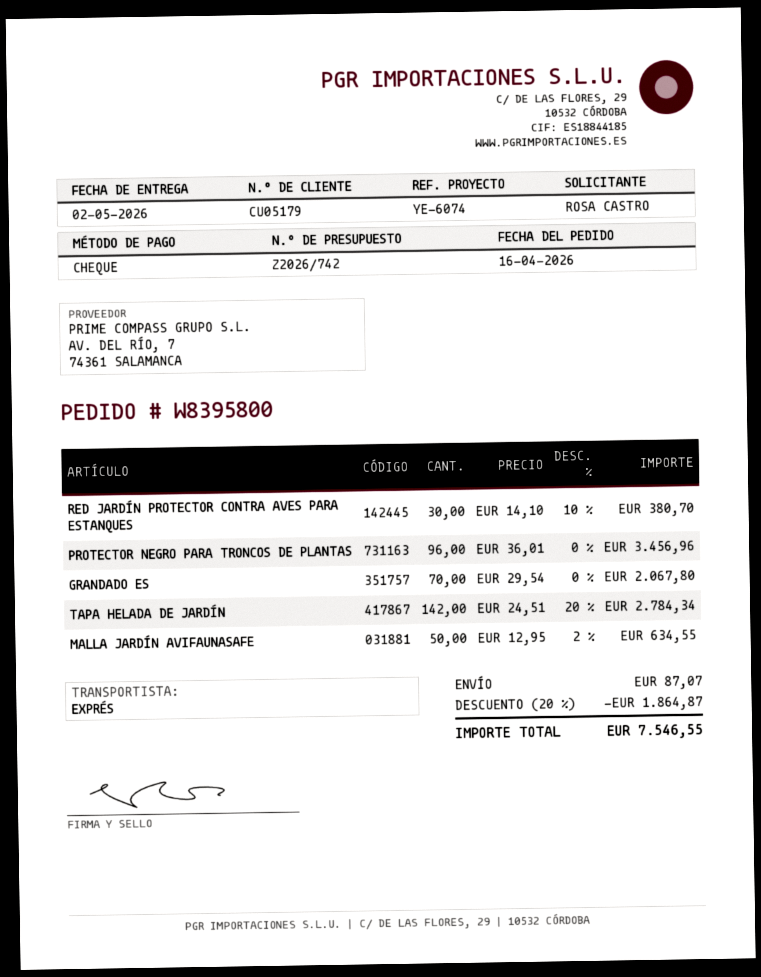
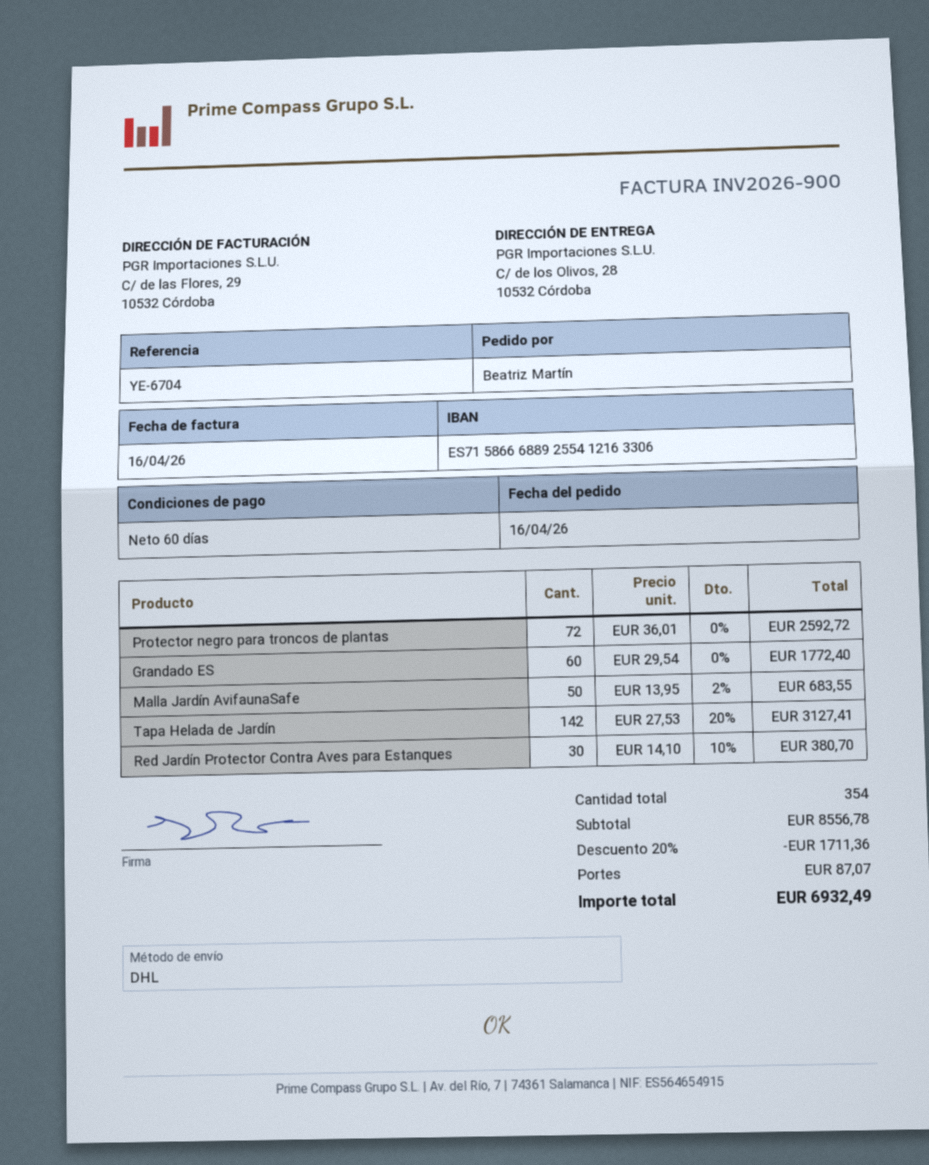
reference: YE-6074 -> YE-6704
ordered by: ROSA CASTRO -> Beatriz Martín
shipping method: express -> DHL
PROTECTOR NEGRO PARA TRONCOS DE PLANTAS: 96 x 36.01 = 3456.96 -> 72 x 36.01 = 2592.72
GRANDADO ES: 70 x 29.54 = 2067.80 -> 60 x 29.54 = 1772.40
TAPA HELADA DE JARDÍN: 142 x 24.51 - 20% = 2784.34 -> 142 x 27.53 - 20% = 3127.41
MALLA JARDÍN AVIFAUNASAFE: 50 x 12.95 - 2% = 634.55 -> 50 x 13.95 - 2% = 683.55
discount: 20% = 1864.87 -> 20% = 1711.36
total: 7546.55 -> 6932.49

